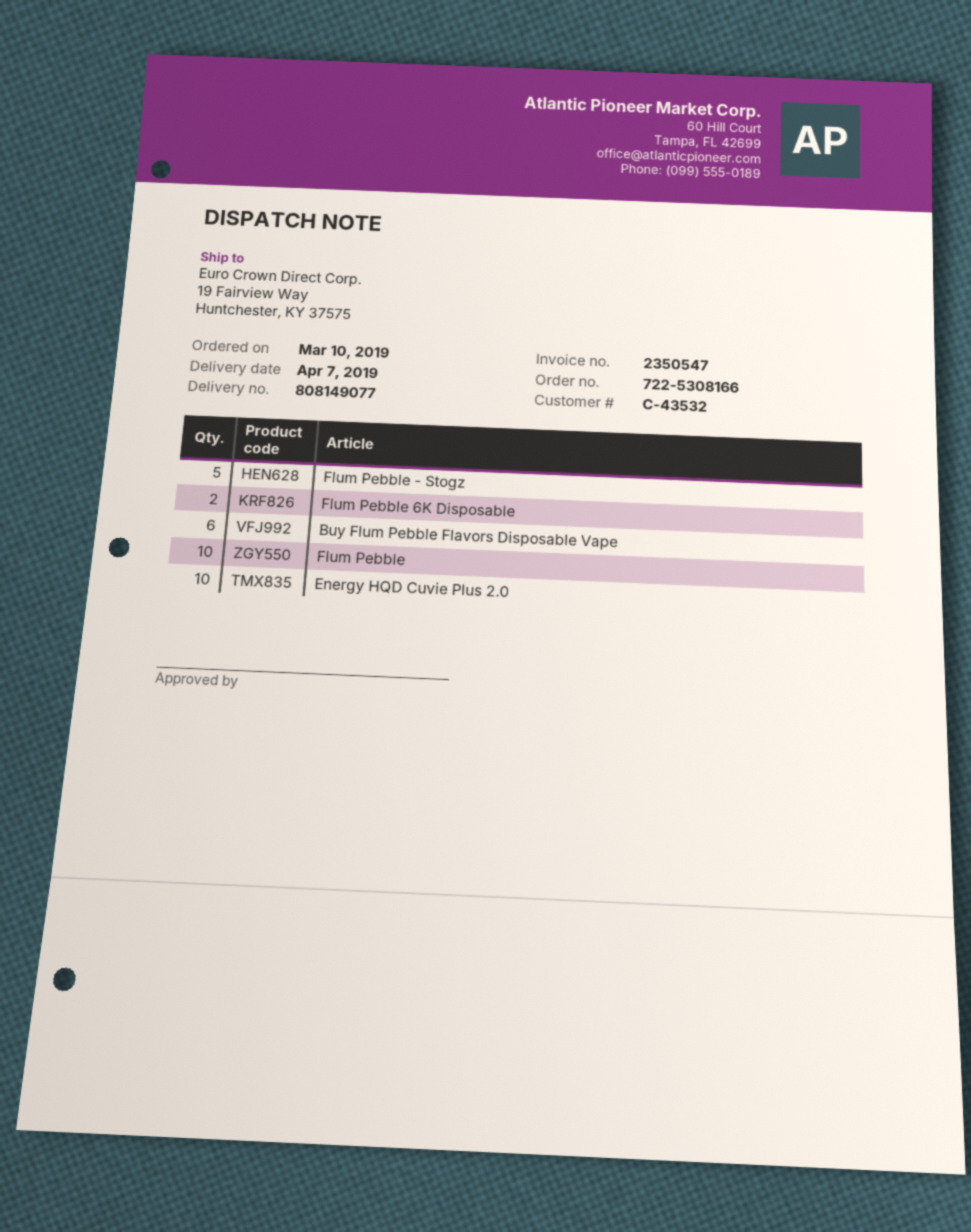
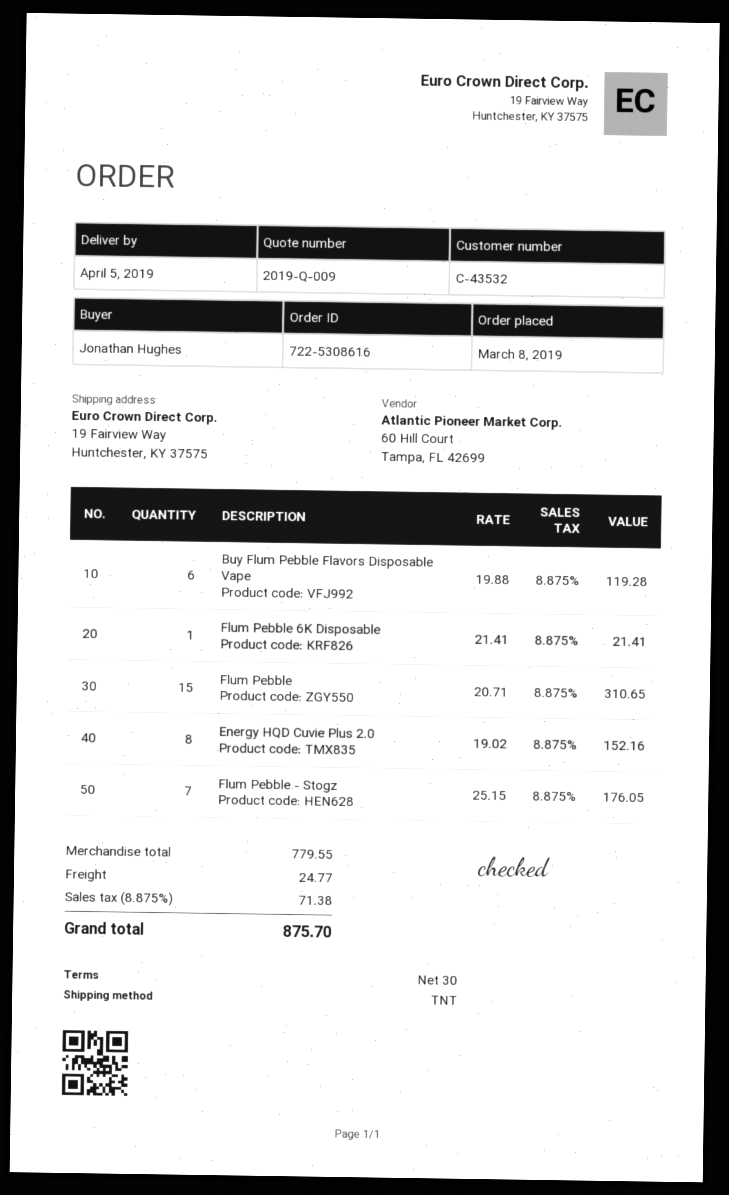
order number: 722-5308166 -> 722-5308616
order date: 2019-03-10 -> 2019-03-08
delivery date: 2019-04-07 -> 2019-04-05
Flum Pebble - Stogz: 5 -> 7
Flum Pebble 6K Disposable: 2 -> 1
Flum Pebble: 10 -> 15
Energy HQD Cuvie Plus 2.0: 10 -> 8

